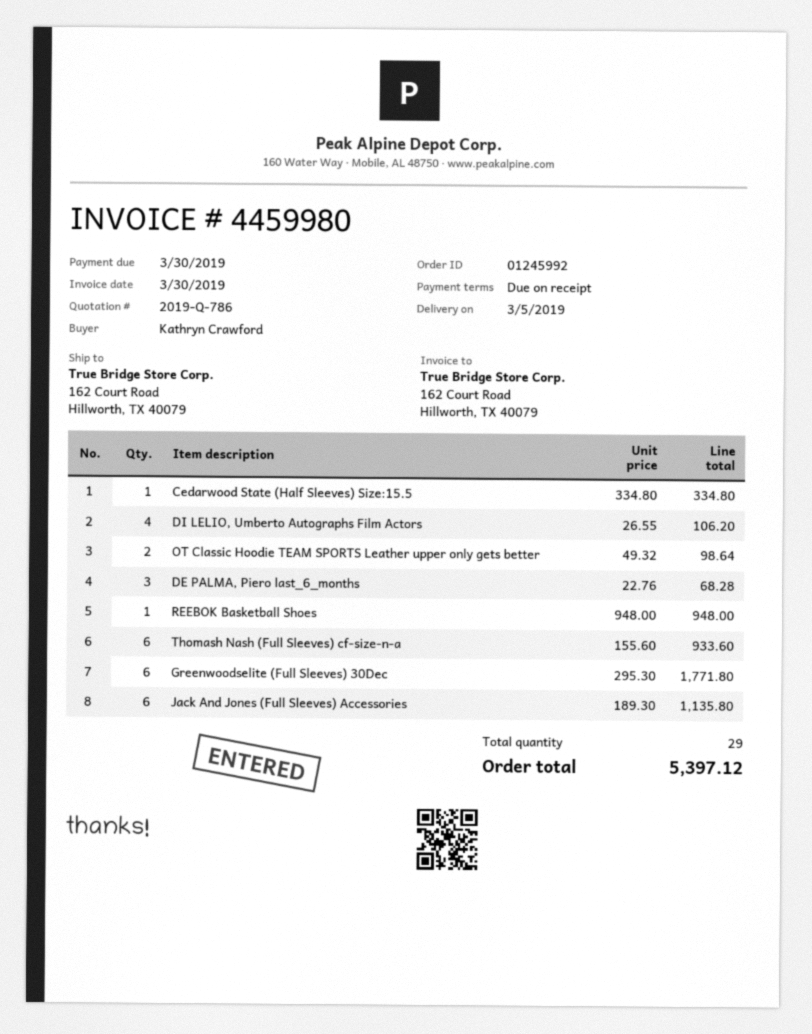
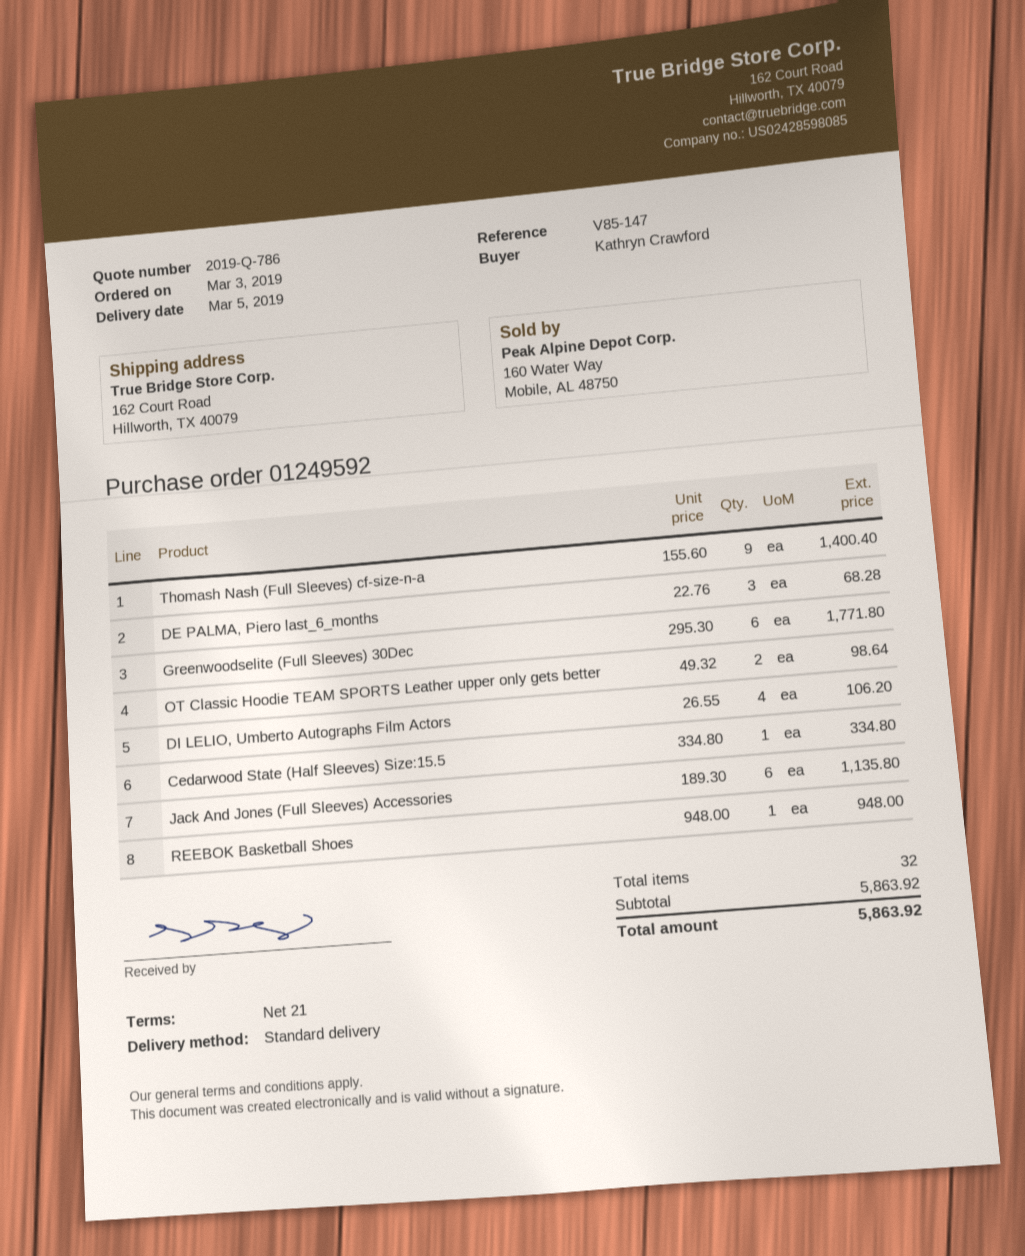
order number: 01245992 -> 01249592
payment terms: on receipt -> 21 days
Thomash Nash (Full Sleeves) cf-size-n-a: 6 x 155.60 = 933.60 -> 9 x 155.60 = 1400.40
total quantity: 29 -> 32
total: 5397.12 -> 5863.92

